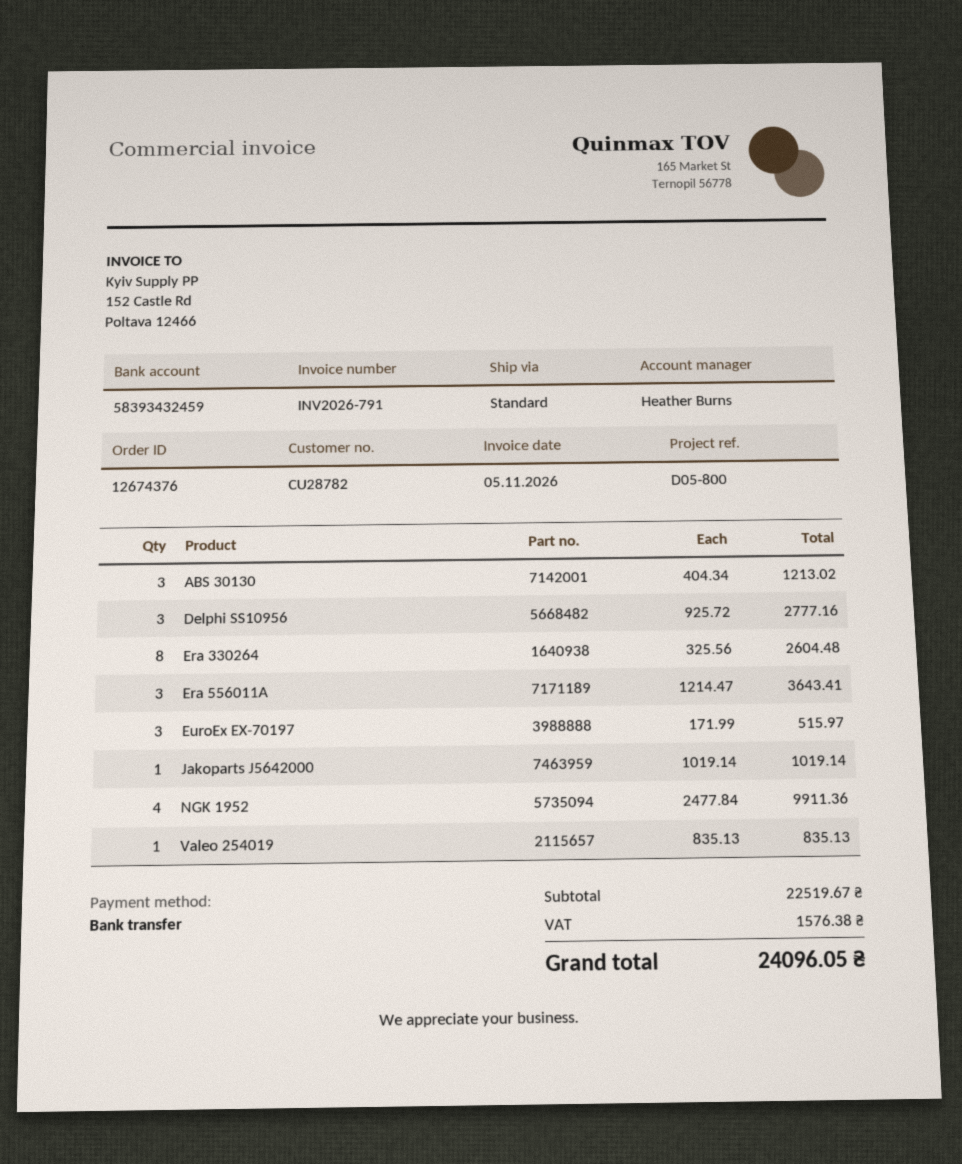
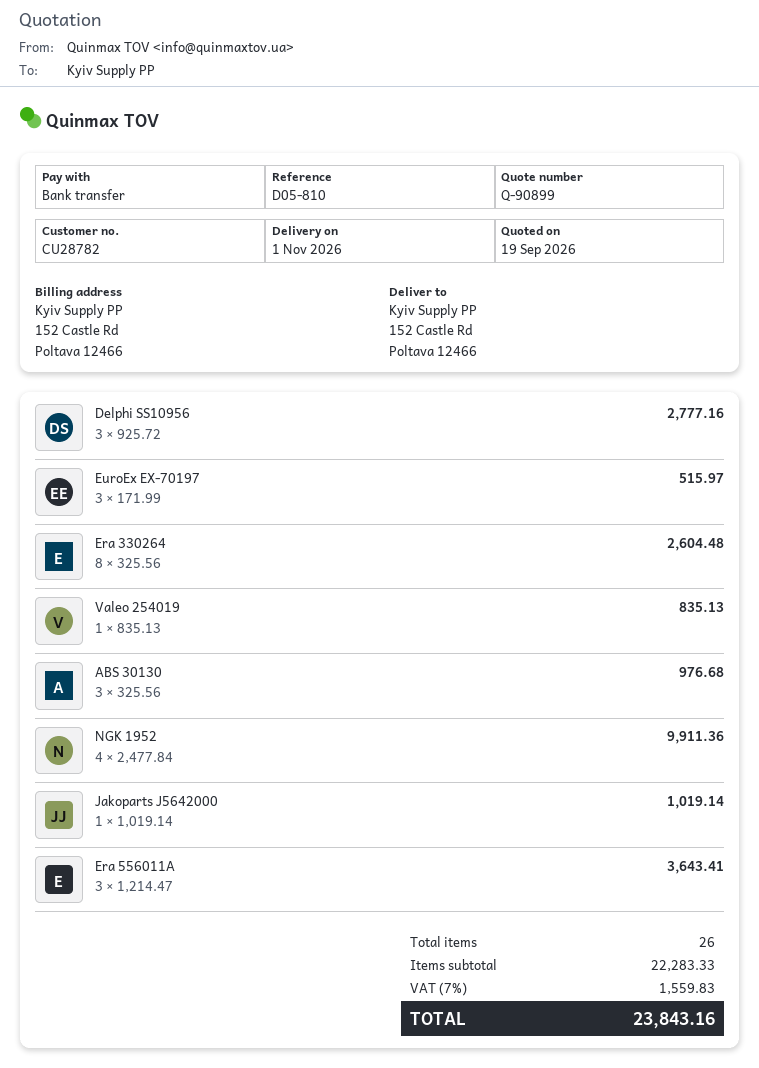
reference: D05-800 -> D05-810
ABS 30130: 3 x 404.34 = 1213.02 -> 3 x 325.56 = 976.68
subtotal: 22519.67 -> 22283.33
tax: 1576.38 -> 1559.83
total: 24096.05 -> 23843.16

